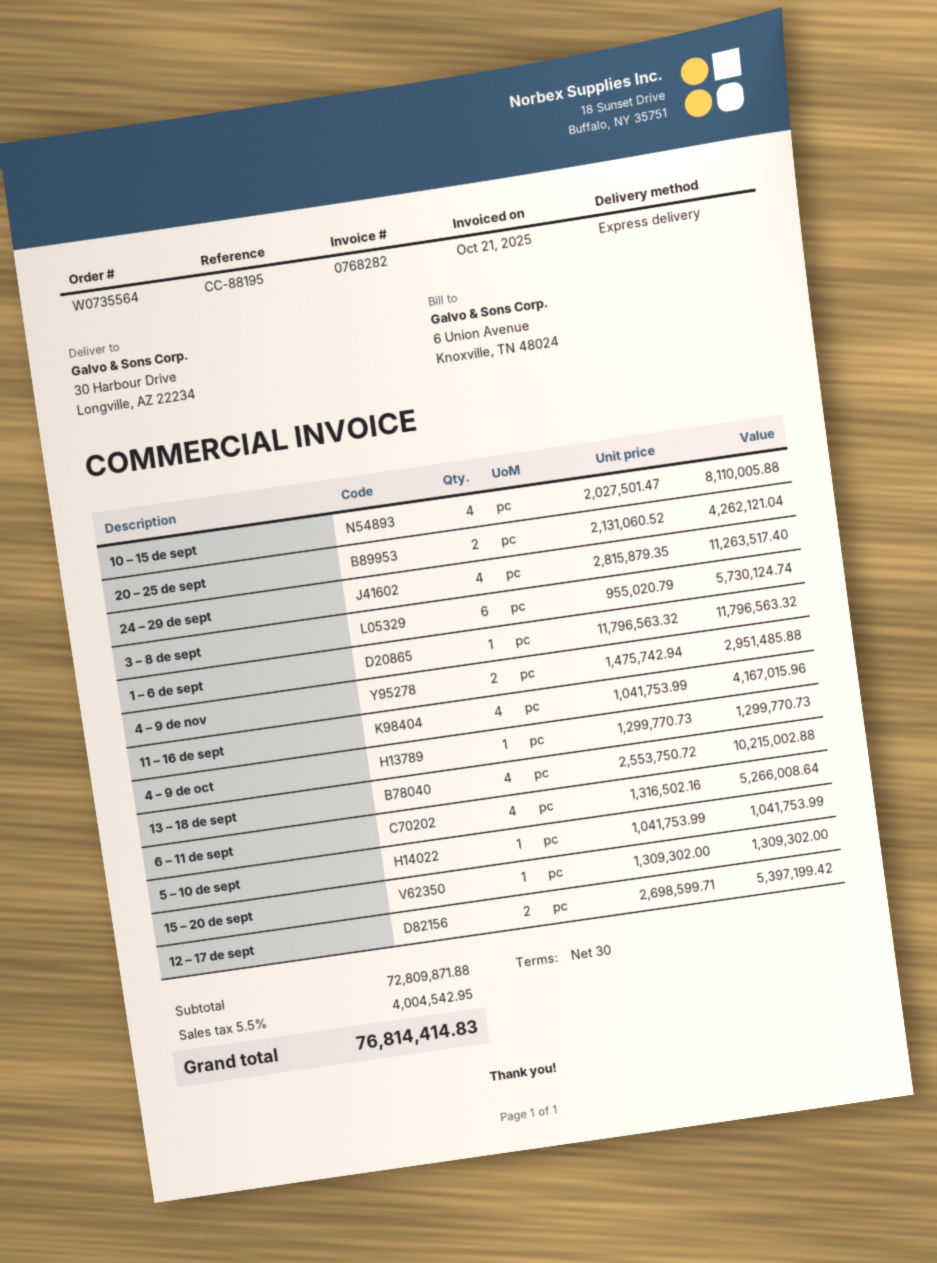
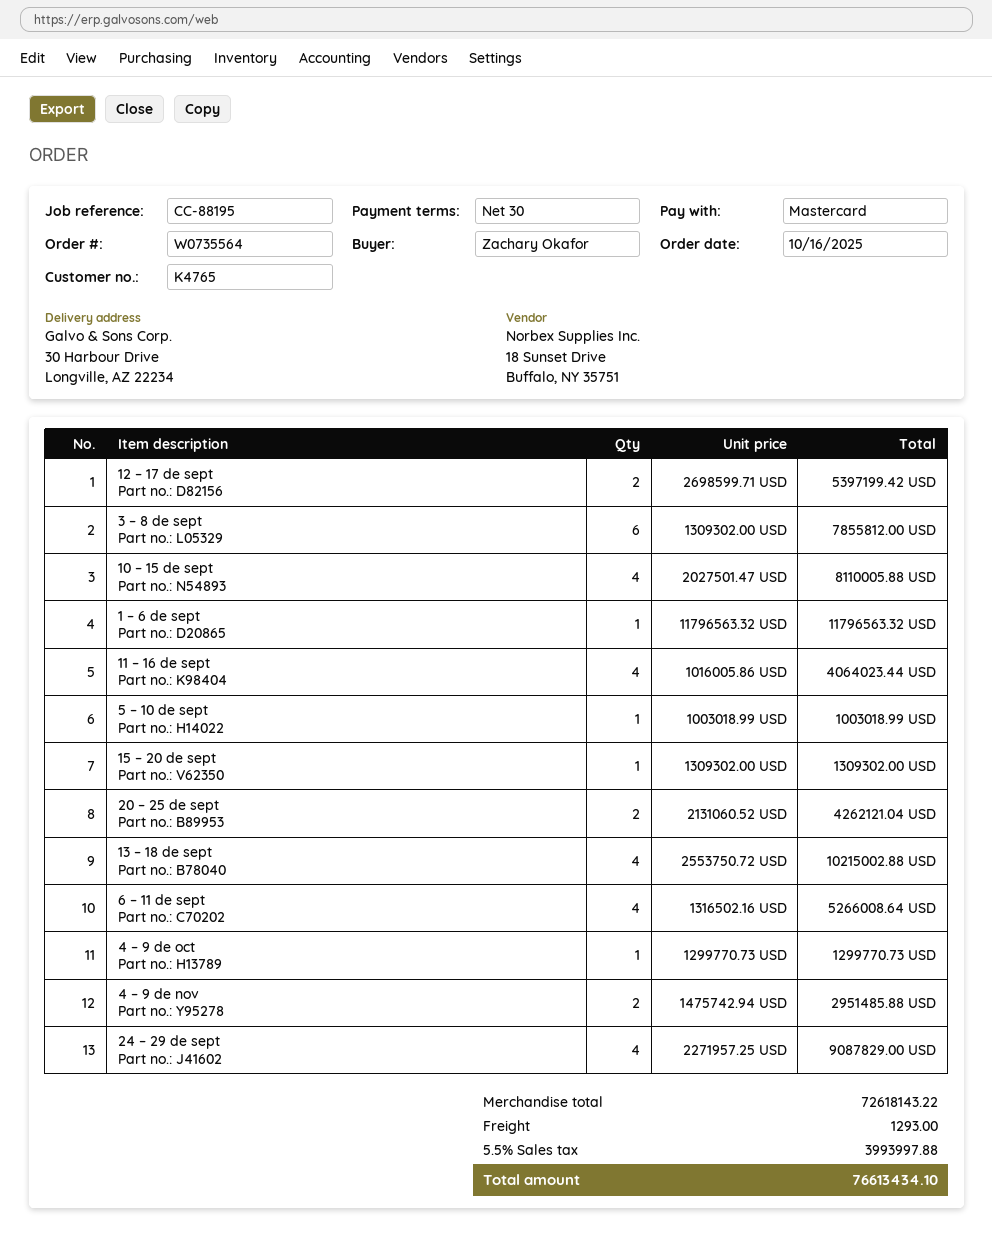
24 – 29 de sept: 4 x 2815879.35 = 11263517.40 -> 4 x 2271957.25 = 9087829.00
3 – 8 de sept: 6 x 955020.79 = 5730124.74 -> 6 x 1309302.00 = 7855812.00
11 – 16 de sept: 4 x 1041753.99 = 4167015.96 -> 4 x 1016005.86 = 4064023.44
5 – 10 de sept: 1 x 1041753.99 = 1041753.99 -> 1 x 1003018.99 = 1003018.99
subtotal: 72809871.88 -> 72618143.22
shipping: none -> 1293.00
tax: 5.5% = 4004542.95 -> 5.5% = 3993997.88
total: 76814414.83 -> 76613434.10

